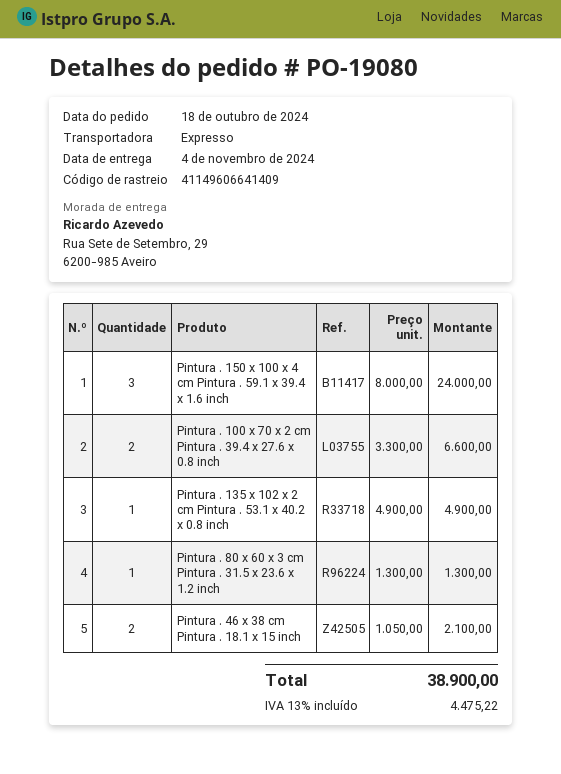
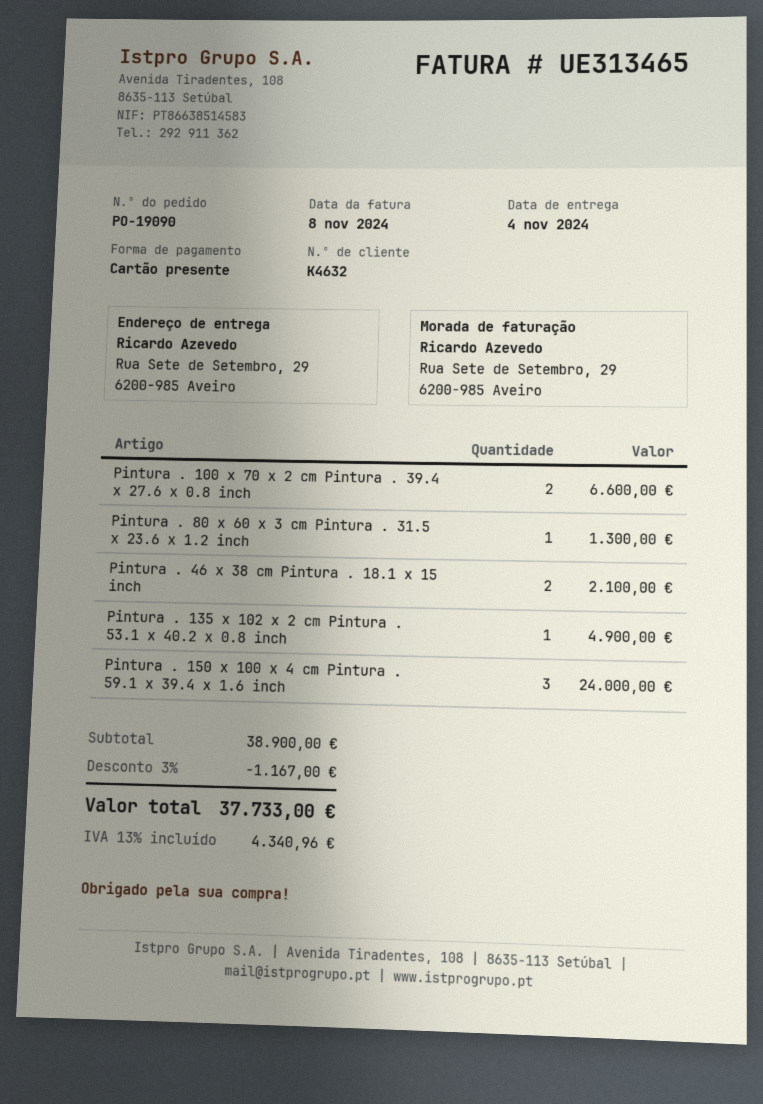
order number: PO-19080 -> PO-19090
discount: none -> 3% = 1167.00
tax: 13% = 4475.22 -> 13% = 4340.96
total: 38900.00 -> 37733.00

